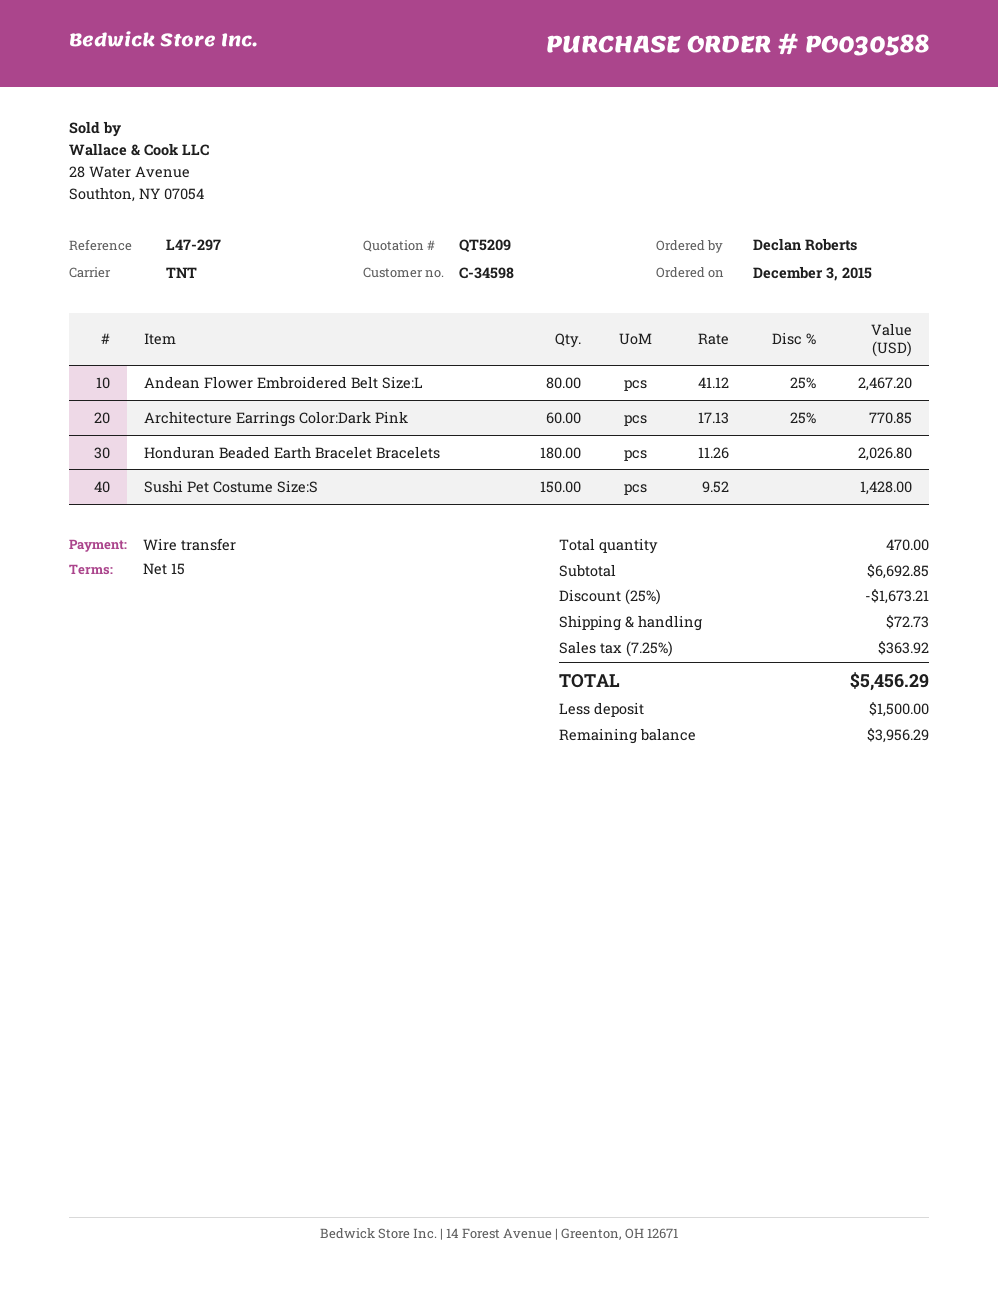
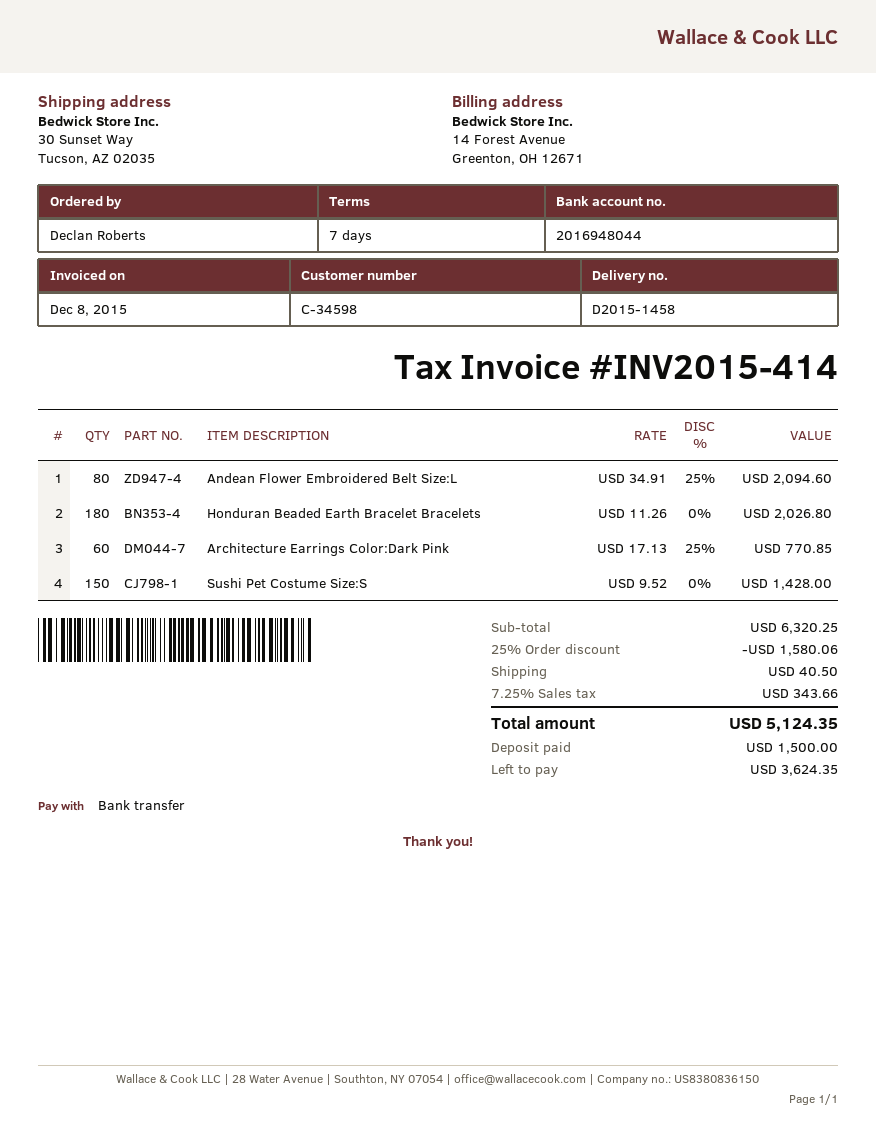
payment terms: 15 days -> 7 days
Andean Flower Embroidered Belt Size:L: 80 x 41.12 - 25% = 2467.20 -> 80 x 34.91 - 25% = 2094.60
subtotal: 6692.85 -> 6320.25
discount: 25% = 1673.21 -> 25% = 1580.06
shipping: 72.73 -> 40.50
tax: 7.25% = 363.92 -> 7.25% = 343.66
total: 5456.29 -> 5124.35
balance: 3956.29 -> 3624.35

